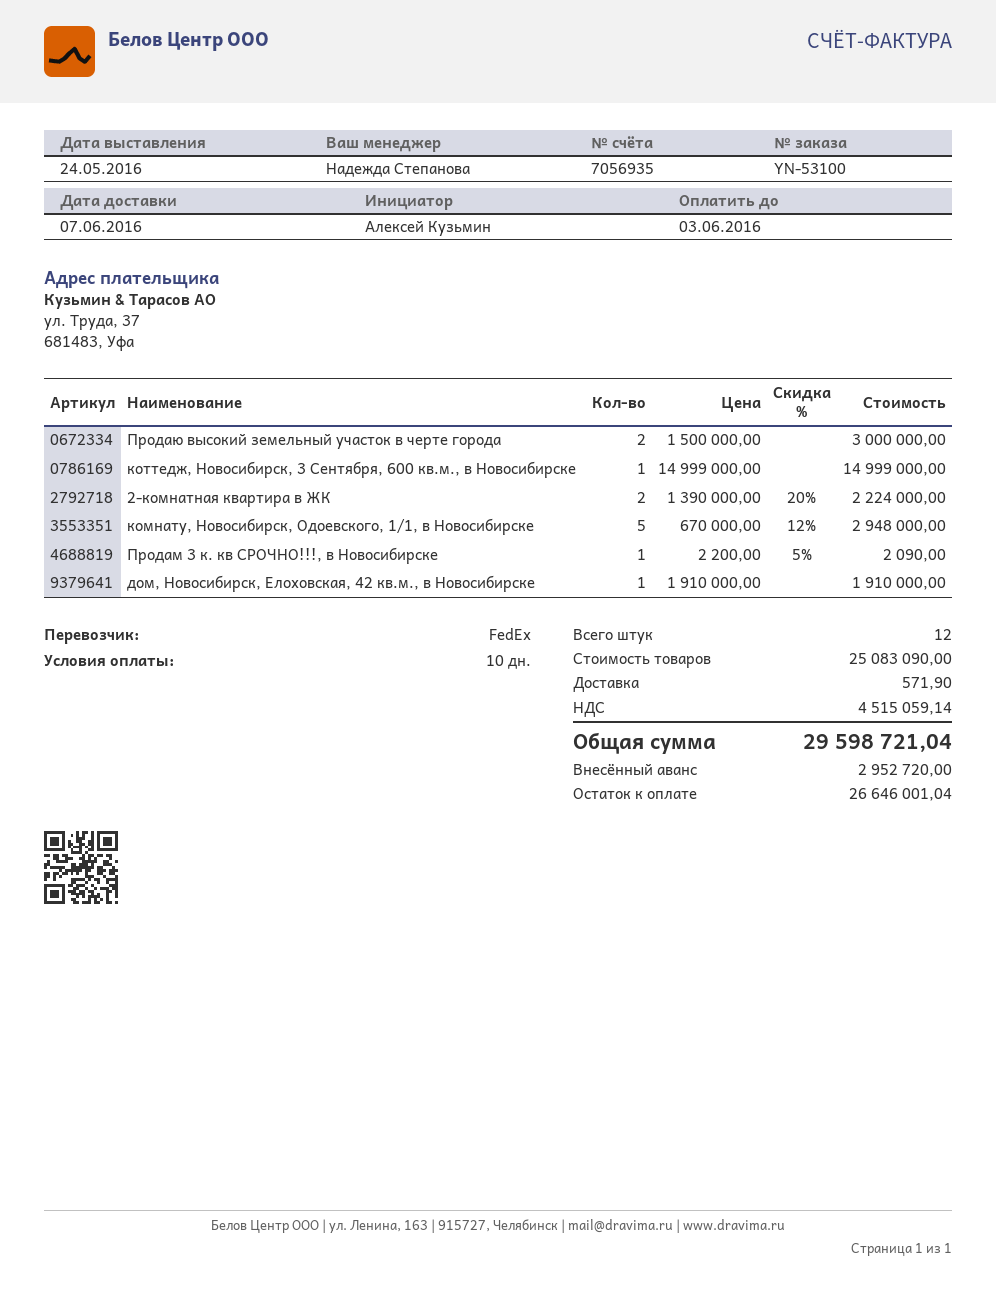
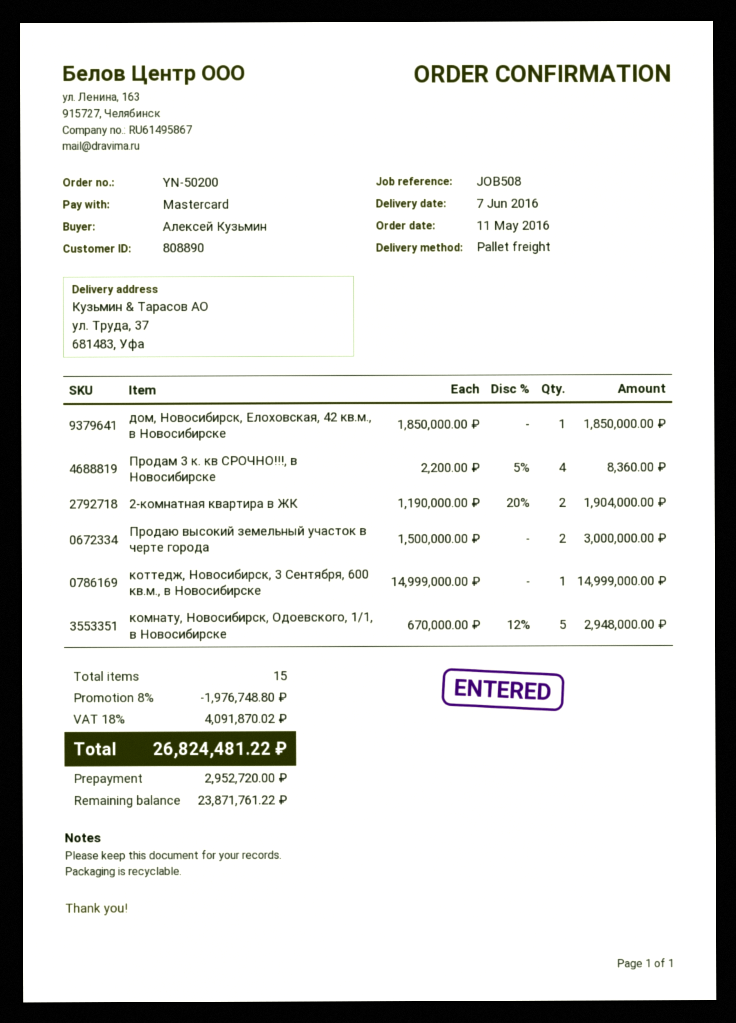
order number: YN-53100 -> YN-50200
shipping method: FedEx -> pallet freight
2-комнатная квартира в ЖК: 2 x 1390000.00 - 20% = 2224000.00 -> 2 x 1190000.00 - 20% = 1904000.00
Продам 3 к. кв СРОЧНО!!!, в Новосибирске: 1 x 2200.00 - 5% = 2090.00 -> 4 x 2200.00 - 5% = 8360.00
дом, Новосибирск, Елоховская, 42 кв.м., в Новосибирске: 1 x 1910000.00 = 1910000.00 -> 1 x 1850000.00 = 1850000.00
total quantity: 12 -> 15
discount: none -> 8% = 1976748.80
shipping: 571.90 -> none
tax: 4515059.14 -> 4091870.02
total: 29598721.04 -> 26824481.22
balance: 26646001.04 -> 23871761.22

